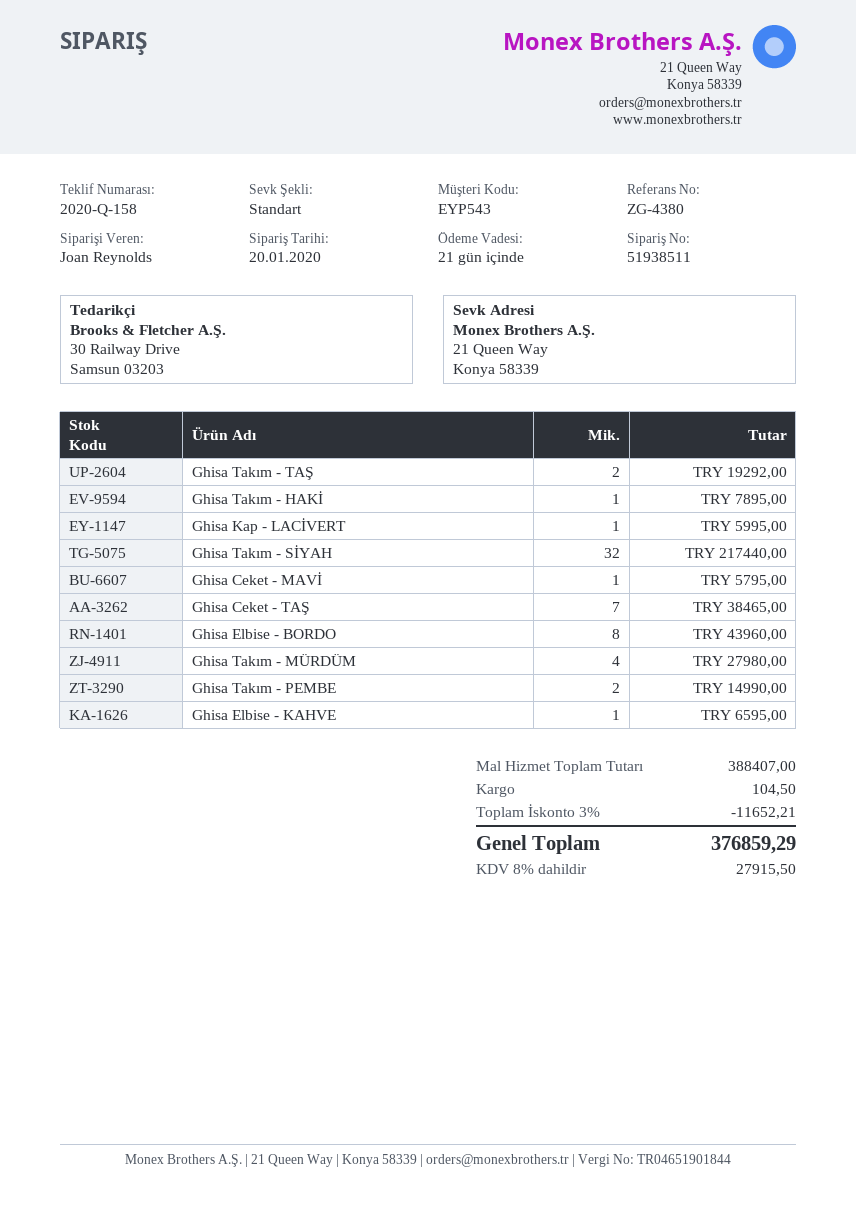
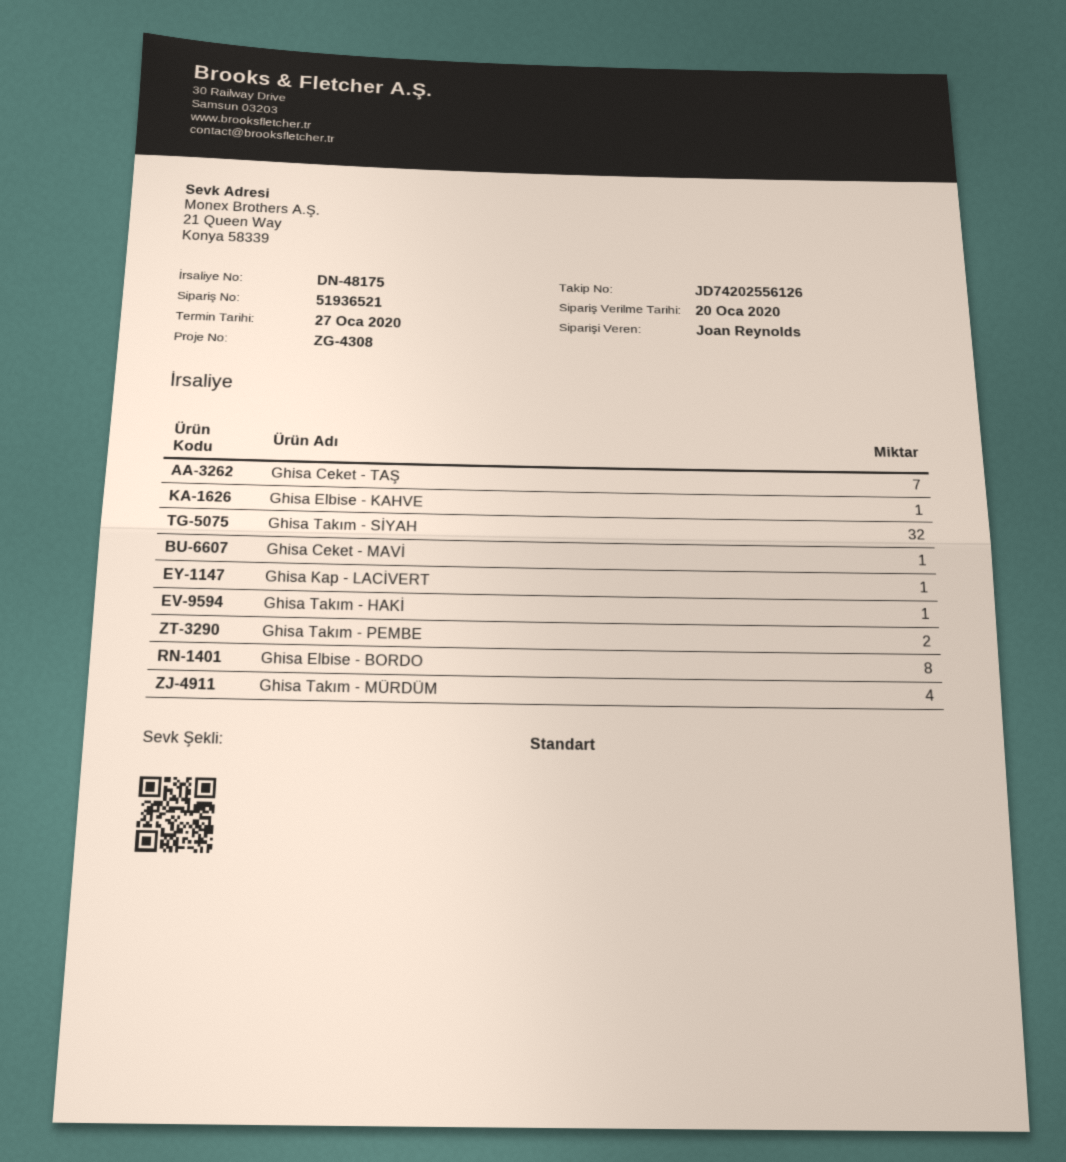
order number: 51938511 -> 51936521
reference: ZG-4380 -> ZG-4308
Ghisa Takım - TAŞ: 2 -> none

